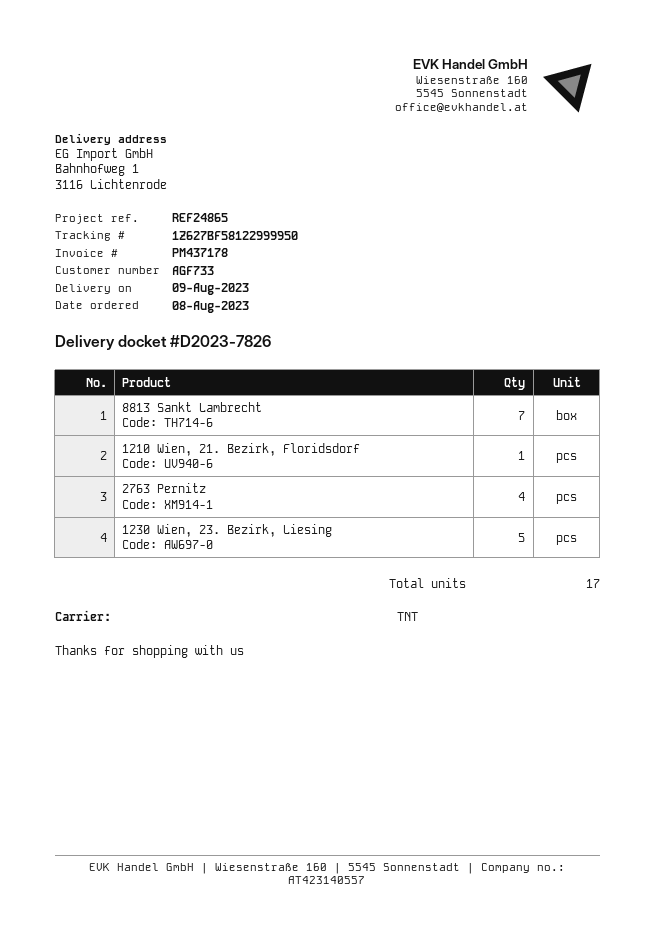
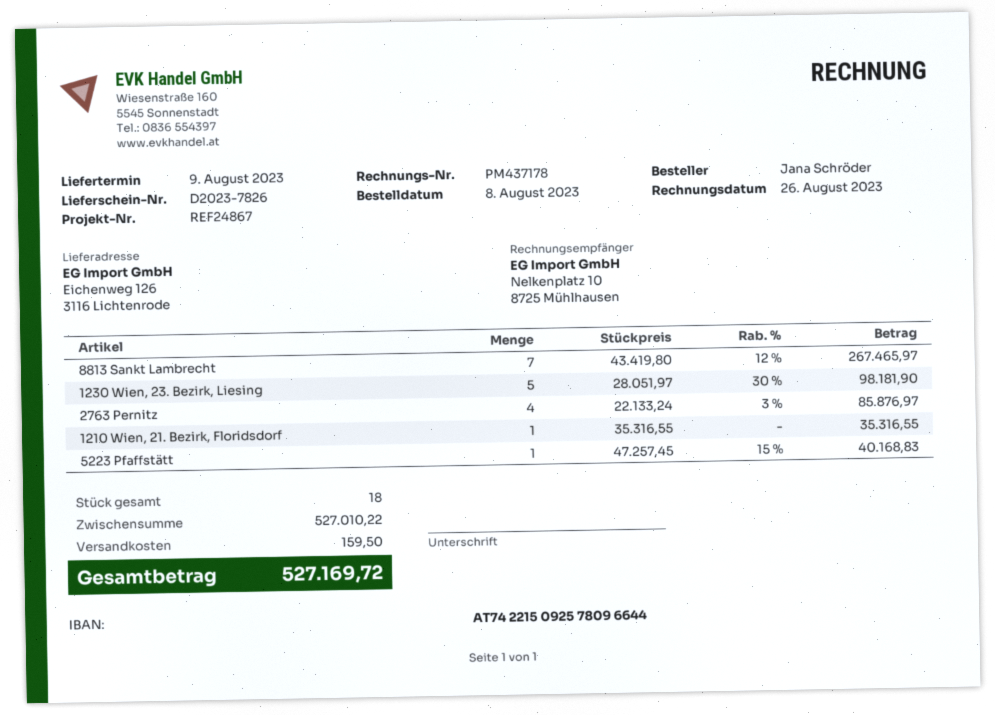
reference: REF24865 -> REF24867
ship to: Bahnhofweg 1, 3116 Lichtenrode -> Eichenweg 126, 3116 Lichtenrode
5223 Pfaffstätt: none -> 1
total quantity: 17 -> 18

